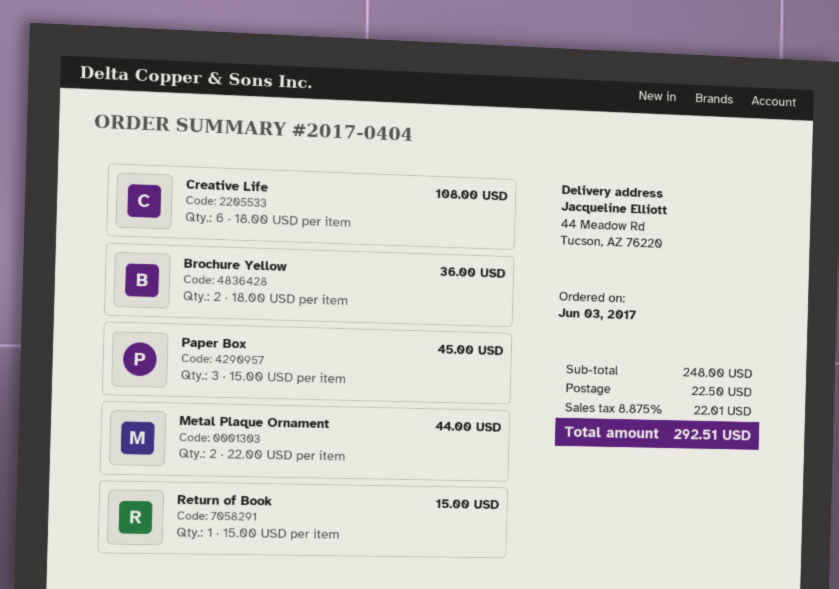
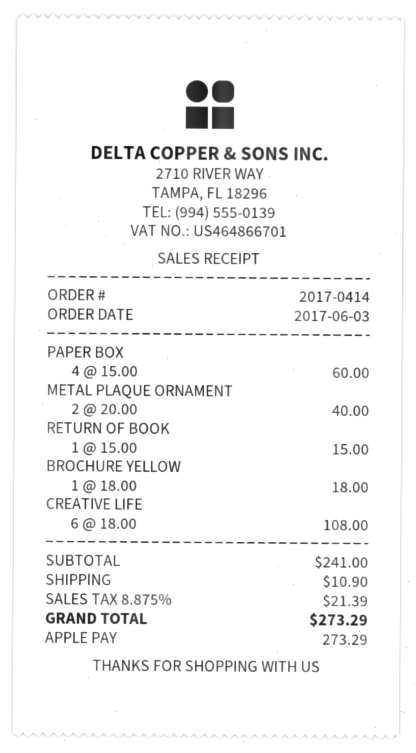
order number: 2017-0404 -> 2017-0414
Brochure Yellow: 2 x 18.00 = 36.00 -> 1 x 18.00 = 18.00
Paper Box: 3 x 15.00 = 45.00 -> 4 x 15.00 = 60.00
Metal Plaque Ornament: 2 x 22.00 = 44.00 -> 2 x 20.00 = 40.00
subtotal: 248.00 -> 241.00
shipping: 22.50 -> 10.90
tax: 8.875% = 22.01 -> 8.875% = 21.39
total: 292.51 -> 273.29

